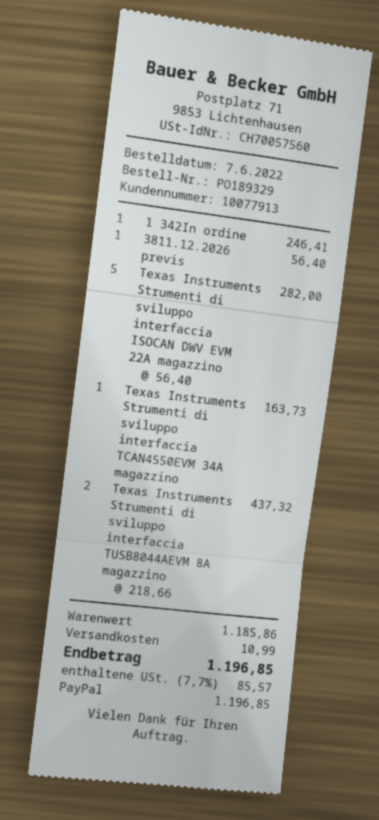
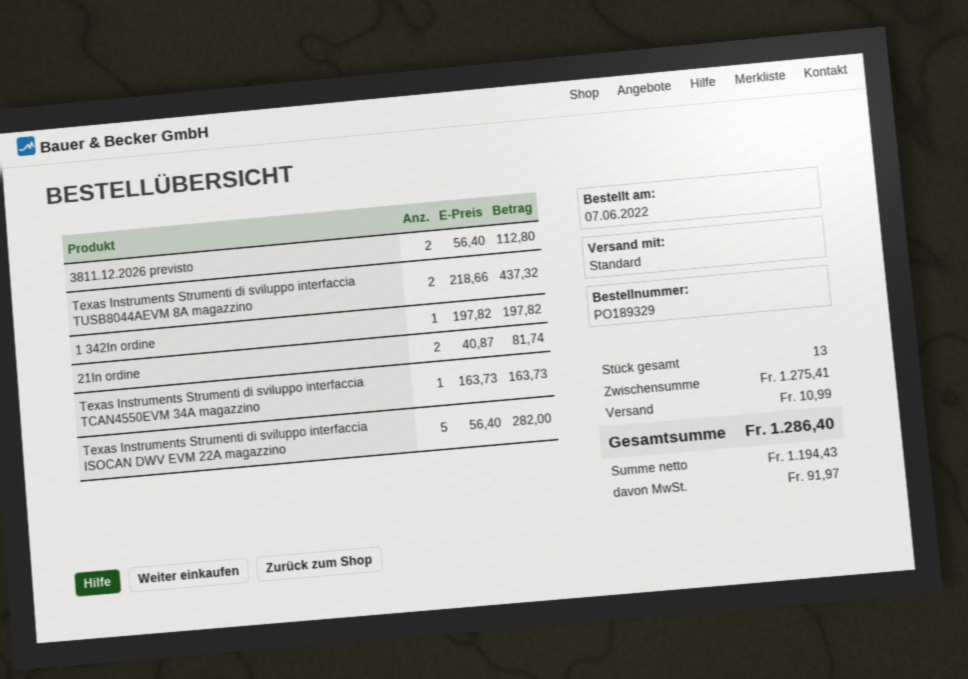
1 342In ordine: 1 x 246.41 = 246.41 -> 1 x 197.82 = 197.82
3811.12.2026 previs: 1 x 56.40 = 56.40 -> 2 x 56.40 = 112.80
21In ordine: none -> 2 x 40.87 = 81.74
subtotal: 1185.86 -> 1275.41
tax: 85.57 -> 91.97
total: 1196.85 -> 1286.40

